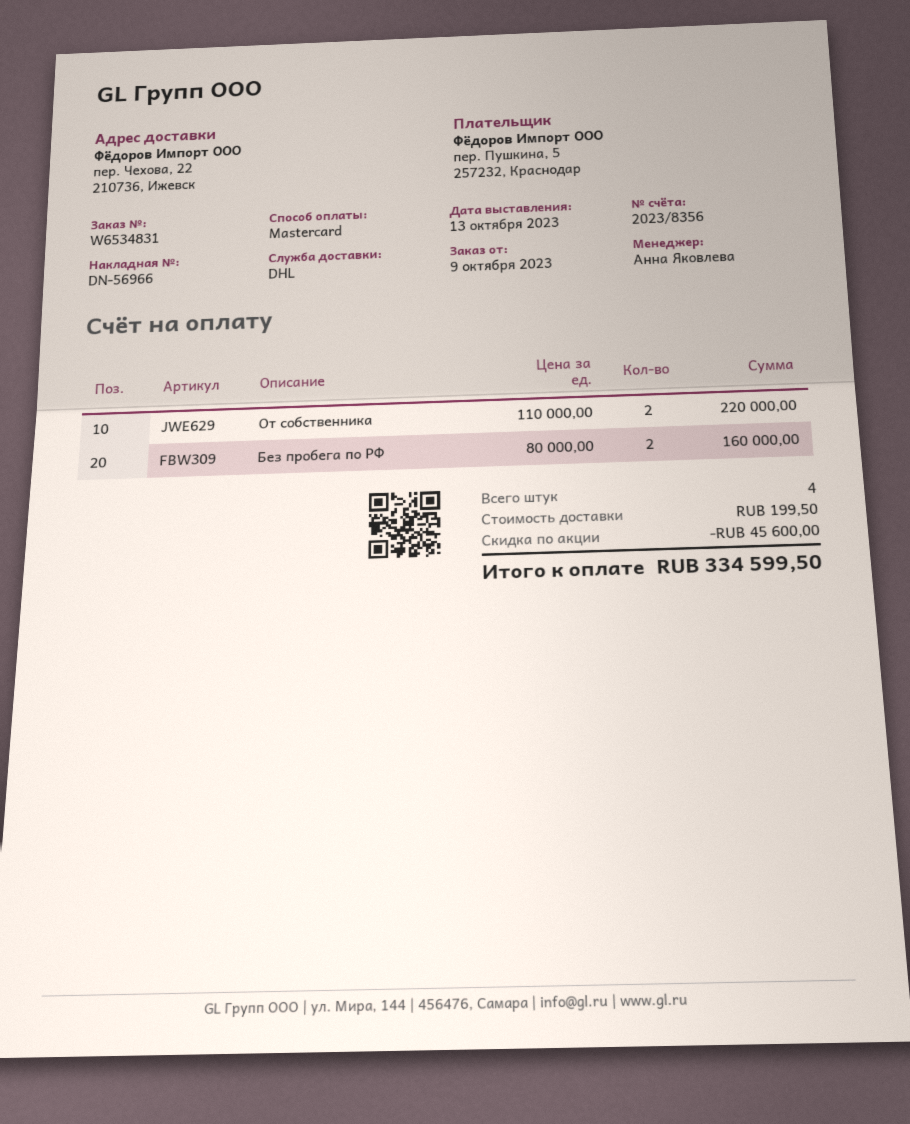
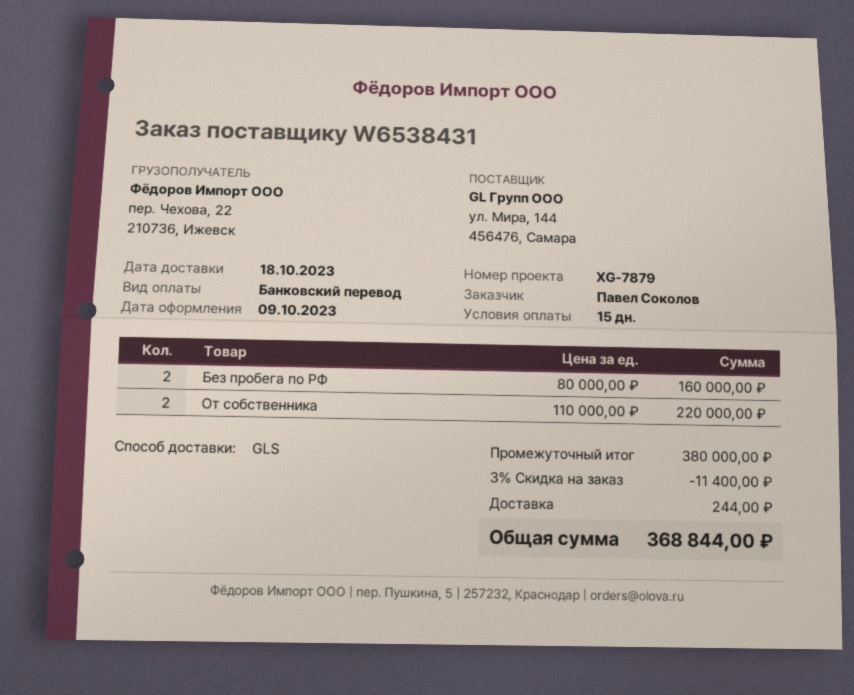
order number: W6534831 -> W6538431
payment method: Mastercard -> bank transfer
shipping method: DHL -> GLS
discount: 45600.00 -> 11400.00
shipping: 199.50 -> 244.00
total: 334599.50 -> 368844.00

